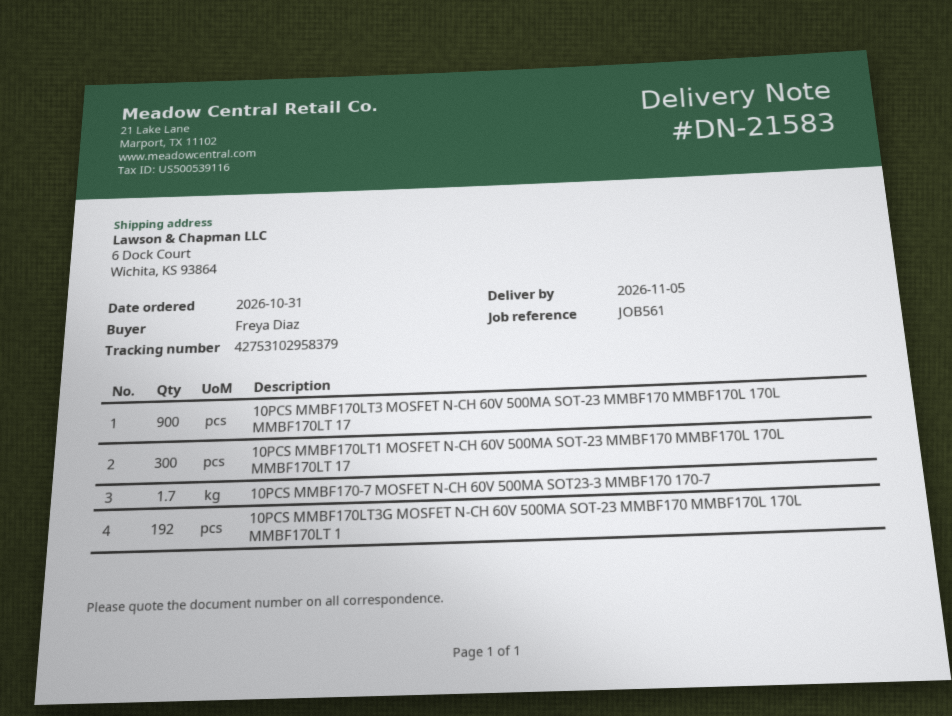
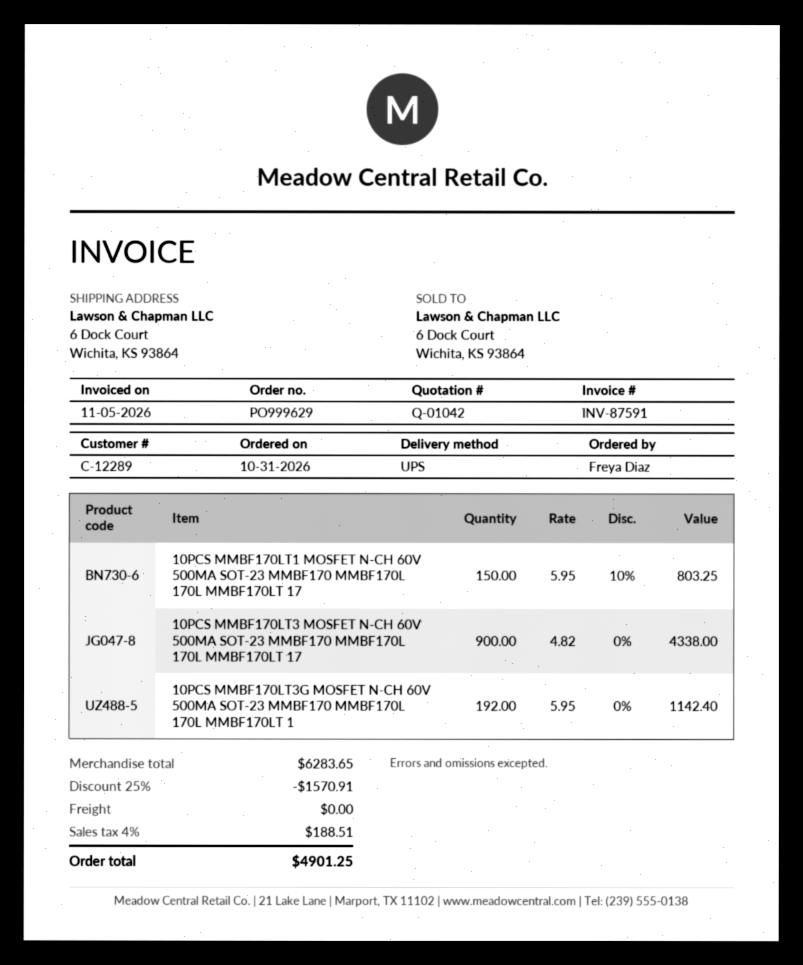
10PCS MMBF170LT1 MOSFET N-CH 60V 500MA SOT-23 MMBF170 MMBF170L 170L MMBF170LT 17: 300 -> 150
10PCS MMBF170-7 MOSFET N-CH 60V 500MA SOT23-3 MMBF170 170-7: 1.7 -> none

